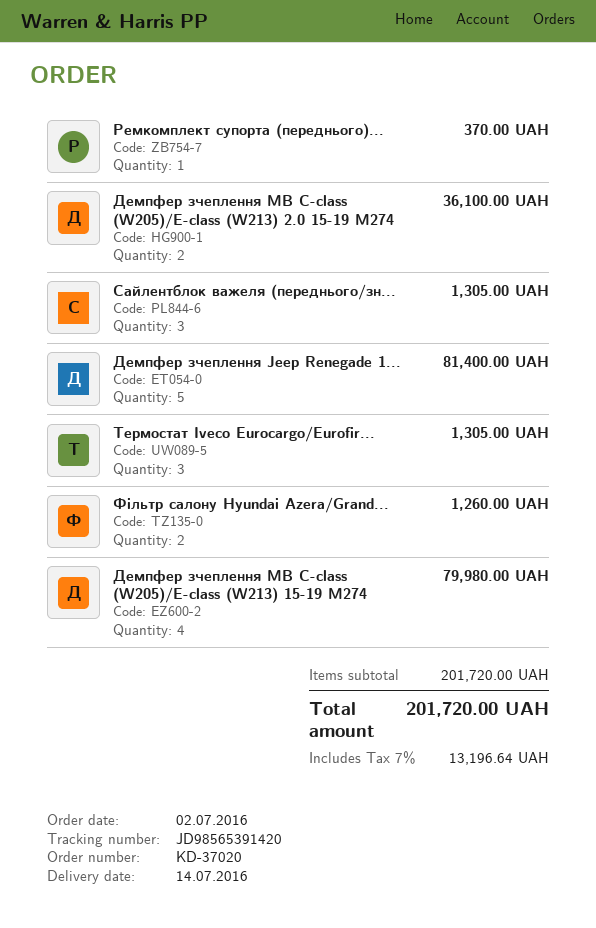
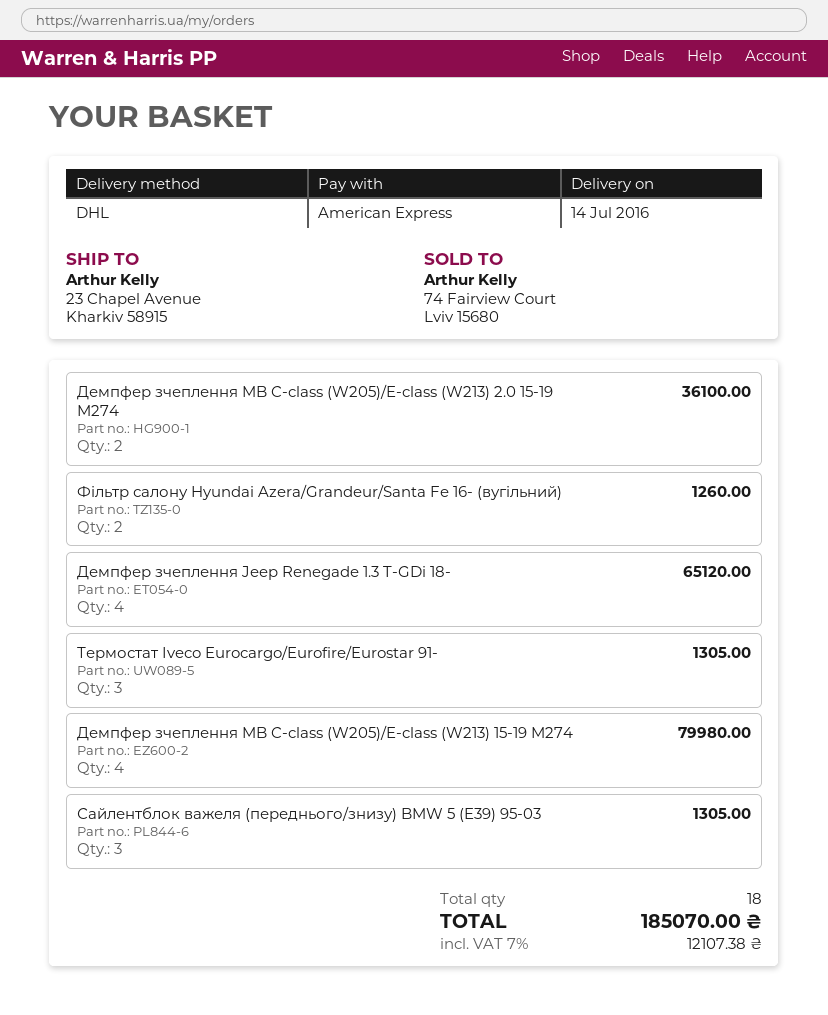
Ремкомплект супорта (переднього)...: 1 for 370.00 -> none
Демпфер зчеплення Jeep Renegade 1...: 5 for 81400.00 -> 4 for 65120.00
tax: 7% = 13196.64 -> 7% = 12107.38
total: 201720.00 -> 185070.00

